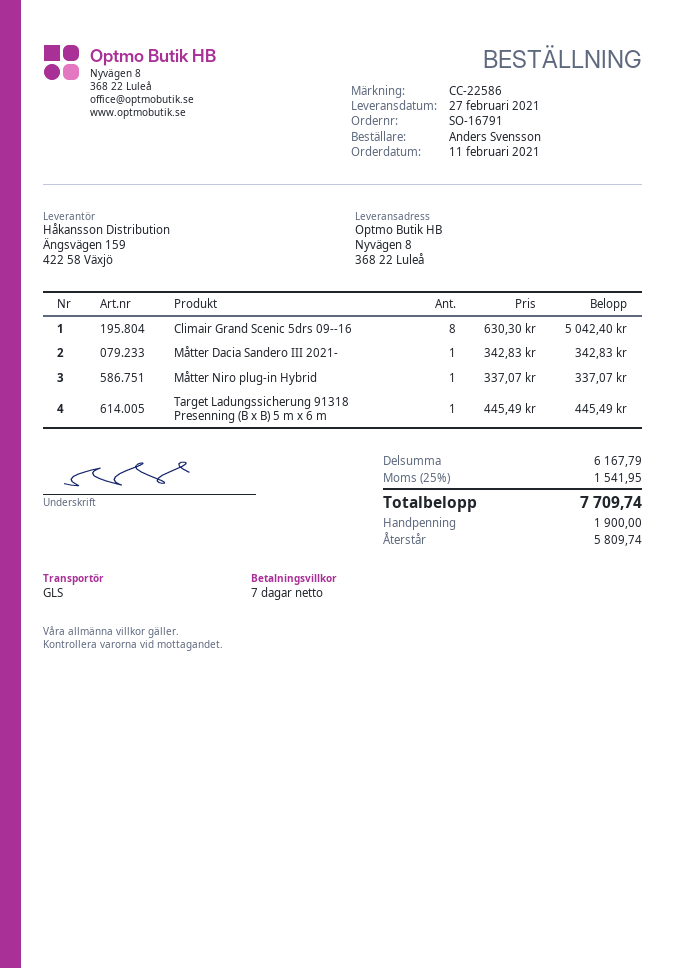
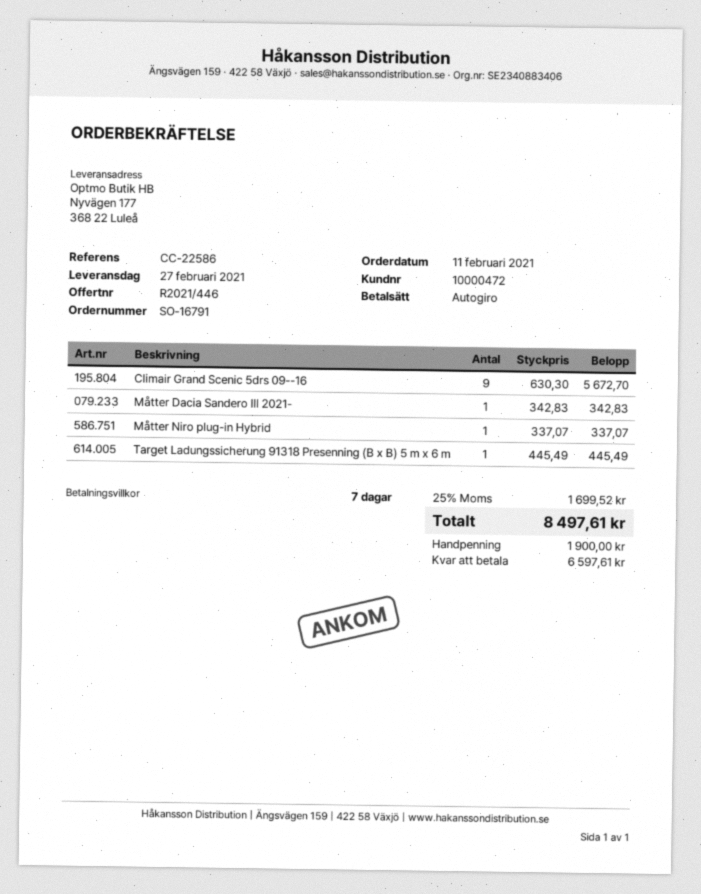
ship to: Nyvägen 8, 368 22 Luleå -> Nyvägen 177, 368 22 Luleå
Climair Grand Scenic 5drs 09--16: 8 x 630.30 = 5042.40 -> 9 x 630.30 = 5672.70
tax: 25% = 1541.95 -> 25% = 1699.52
total: 7709.74 -> 8497.61
balance: 5809.74 -> 6597.61

